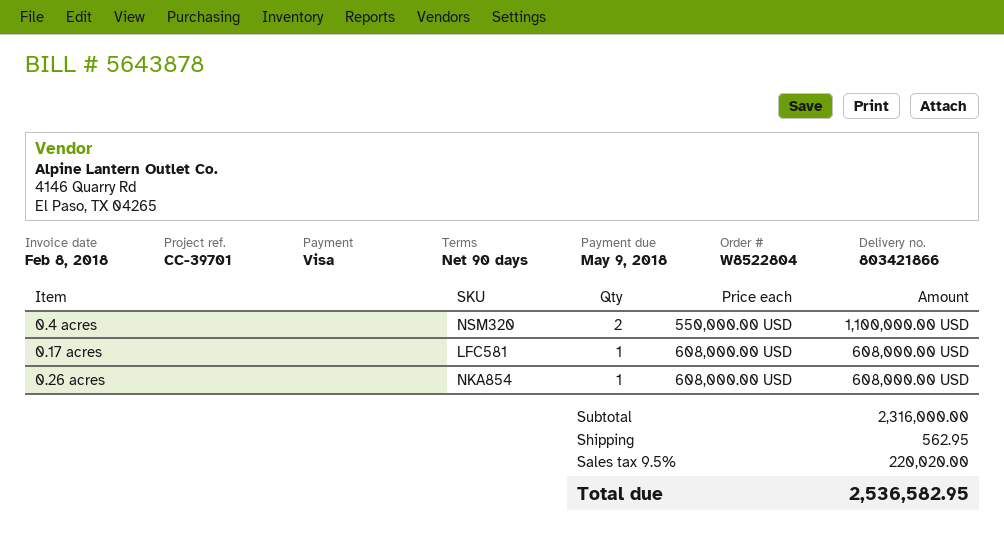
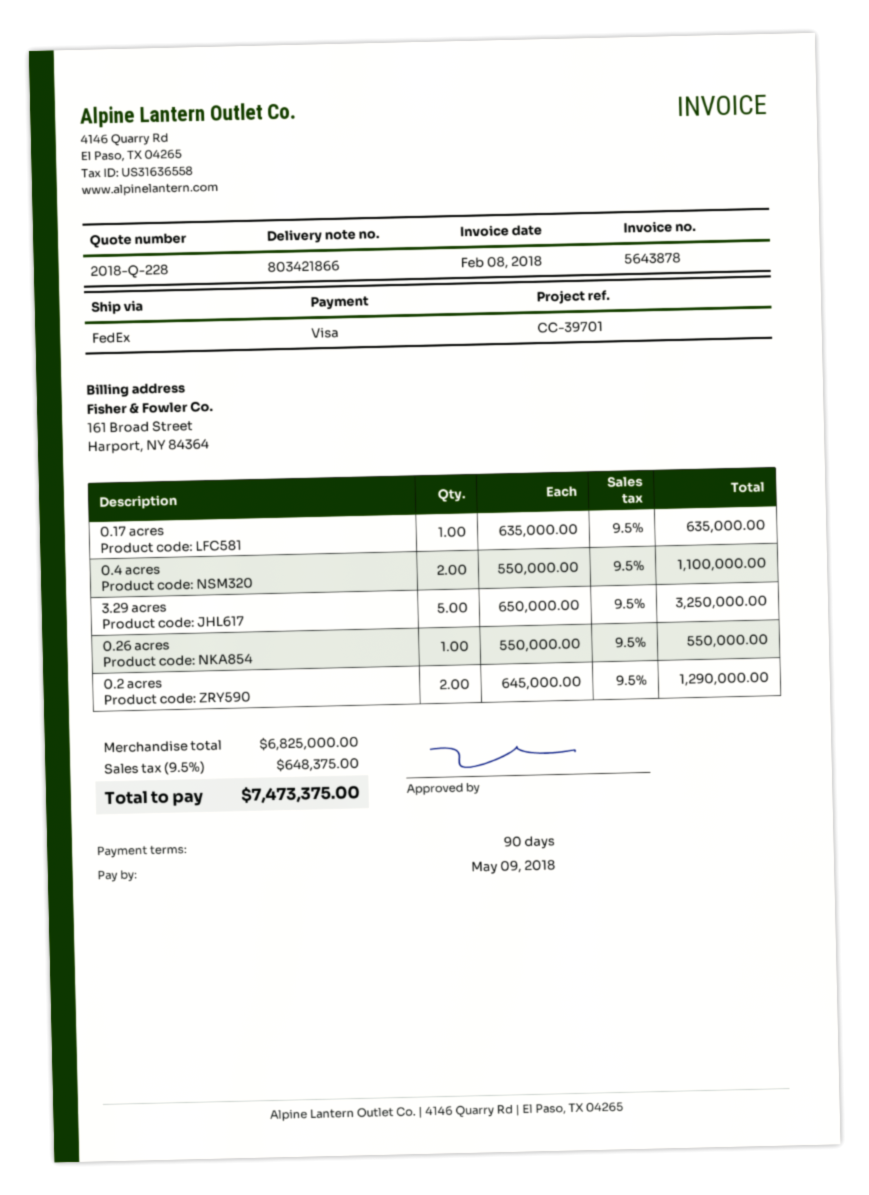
0.17 acres: 1 x 608000.00 = 608000.00 -> 1 x 635000.00 = 635000.00
0.26 acres: 1 x 608000.00 = 608000.00 -> 1 x 550000.00 = 550000.00
3.29 acres: none -> 5 x 650000.00 = 3250000.00
0.2 acres: none -> 2 x 645000.00 = 1290000.00
subtotal: 2316000.00 -> 6825000.00
shipping: 562.95 -> none
tax: 9.5% = 220020.00 -> 9.5% = 648375.00
total: 2536582.95 -> 7473375.00

